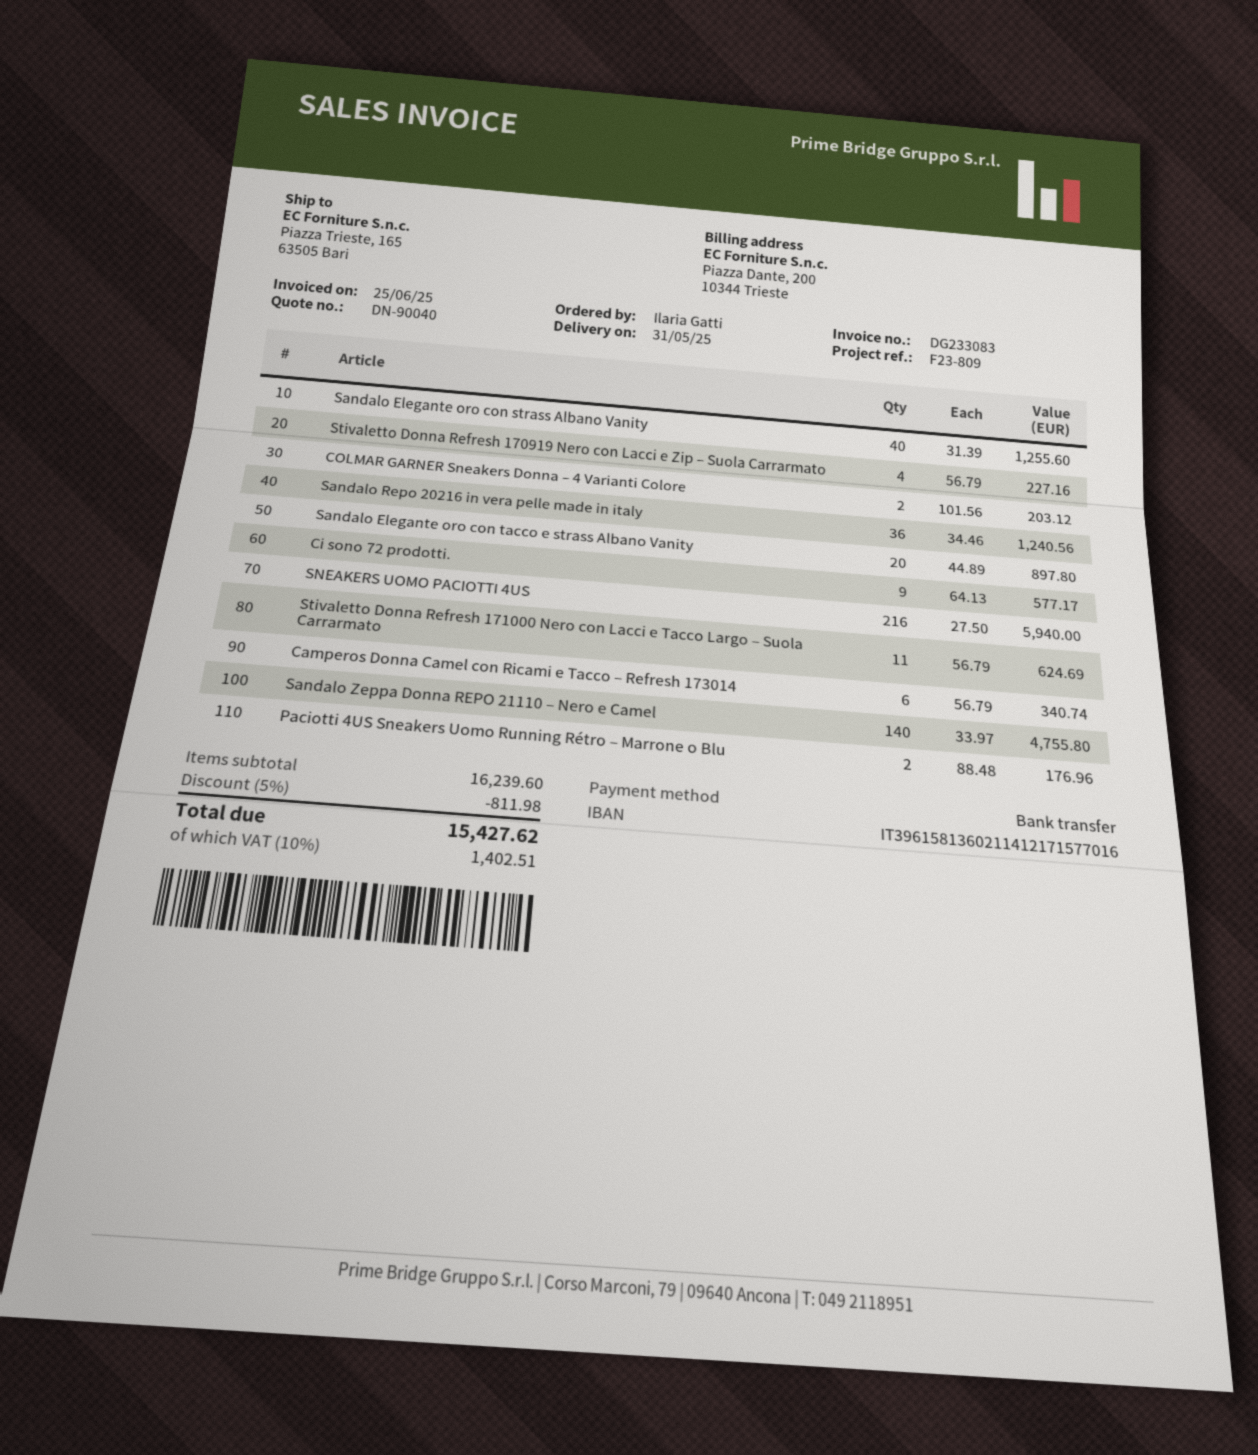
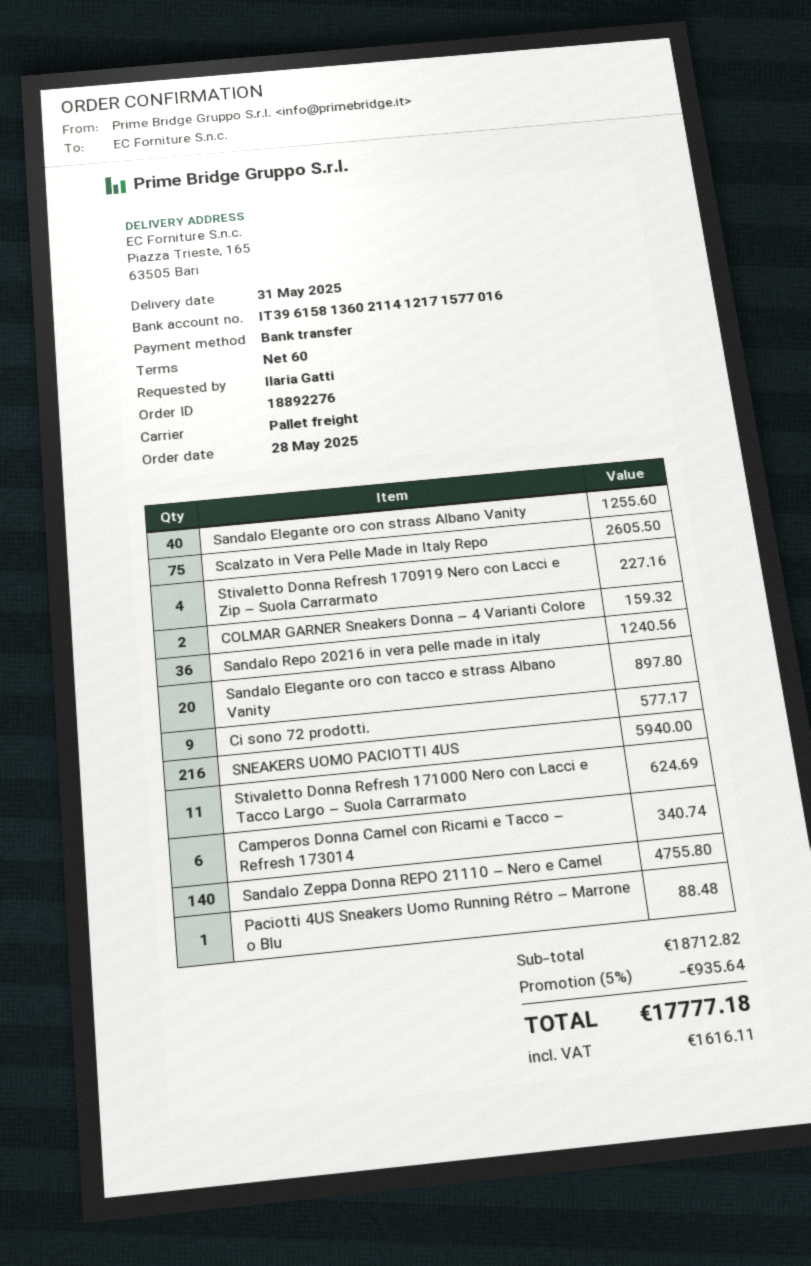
COLMAR GARNER Sneakers Donna – 4 Varianti Colore: 2 for 203.12 -> 2 for 159.32
Paciotti 4US Sneakers Uomo Running Rétro – Marrone o Blu: 2 for 176.96 -> 1 for 88.48
Scalzato in Vera Pelle Made in Italy Repo: none -> 75 for 2605.50
subtotal: 16239.60 -> 18712.82
discount: 5% = 811.98 -> 5% = 935.64
tax: 1402.51 -> 1616.11
total: 15427.62 -> 17777.18

